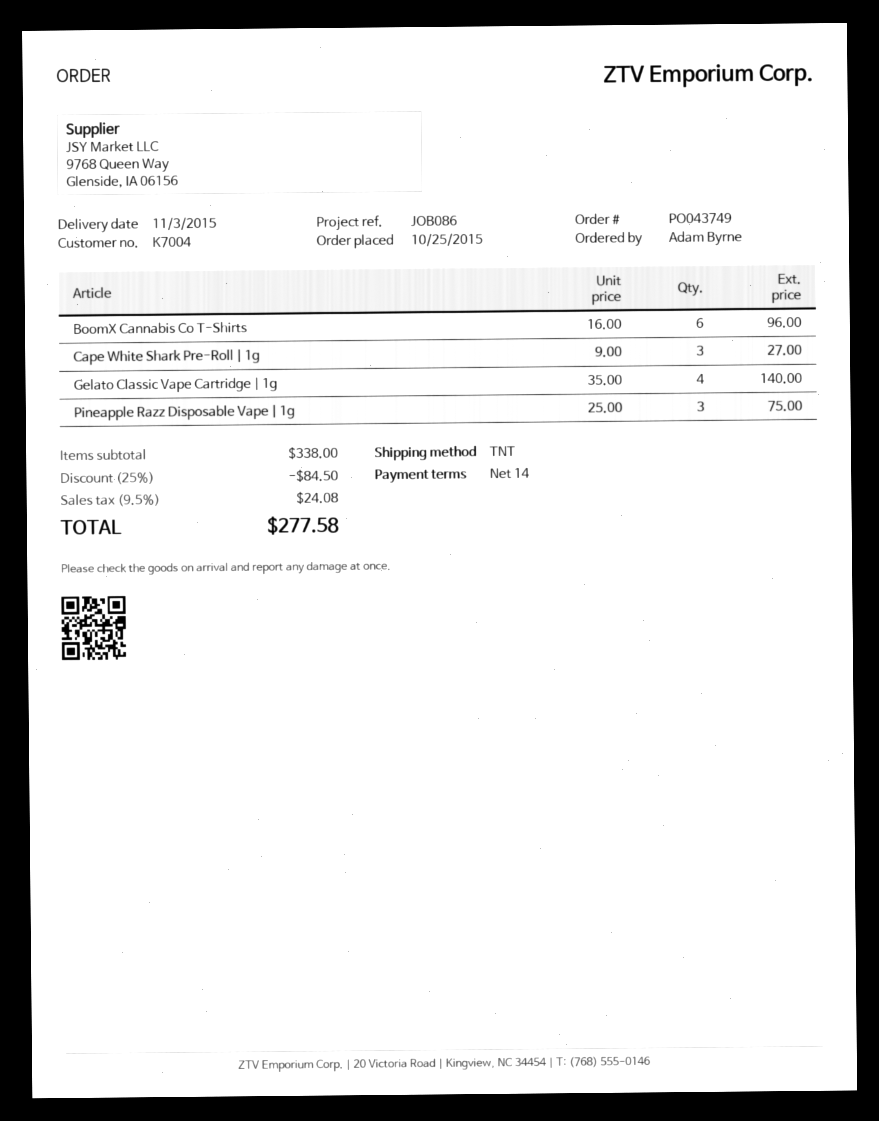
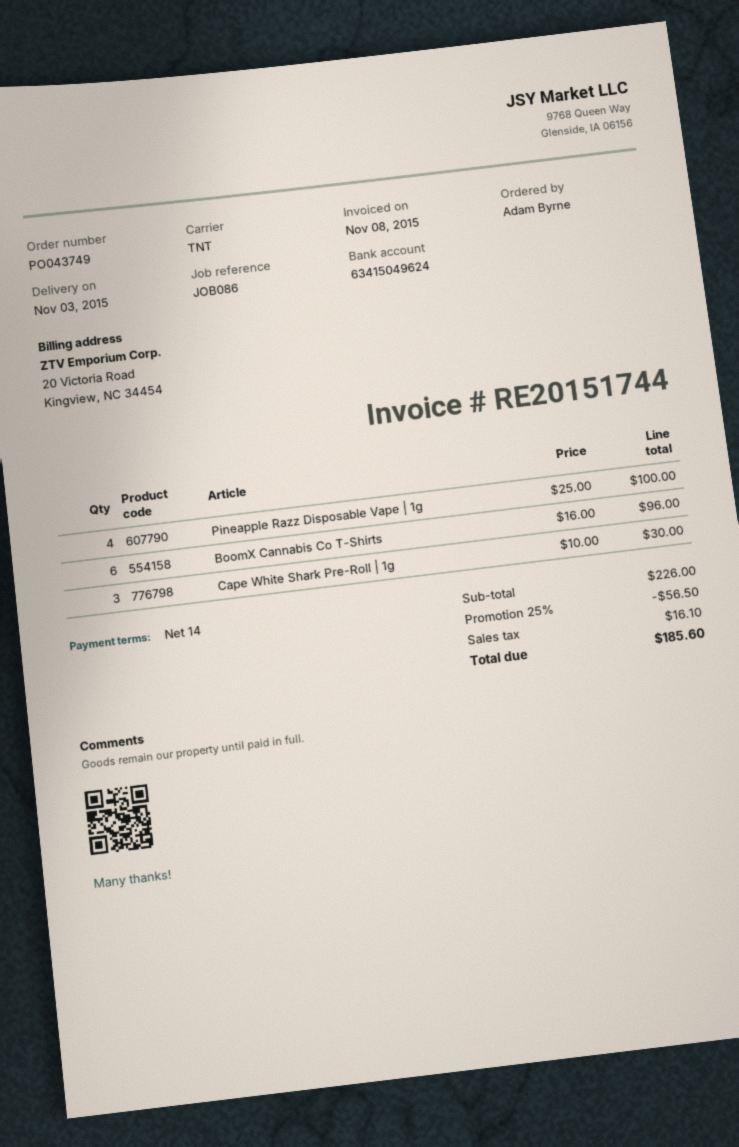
Cape White Shark Pre-Roll | 1g: 3 x 9.00 = 27.00 -> 3 x 10.00 = 30.00
Gelato Classic Vape Cartridge | 1g: 4 x 35.00 = 140.00 -> none
Pineapple Razz Disposable Vape | 1g: 3 x 25.00 = 75.00 -> 4 x 25.00 = 100.00
subtotal: 338.00 -> 226.00
discount: 25% = 84.50 -> 25% = 56.50
tax: 24.08 -> 16.10
total: 277.58 -> 185.60

